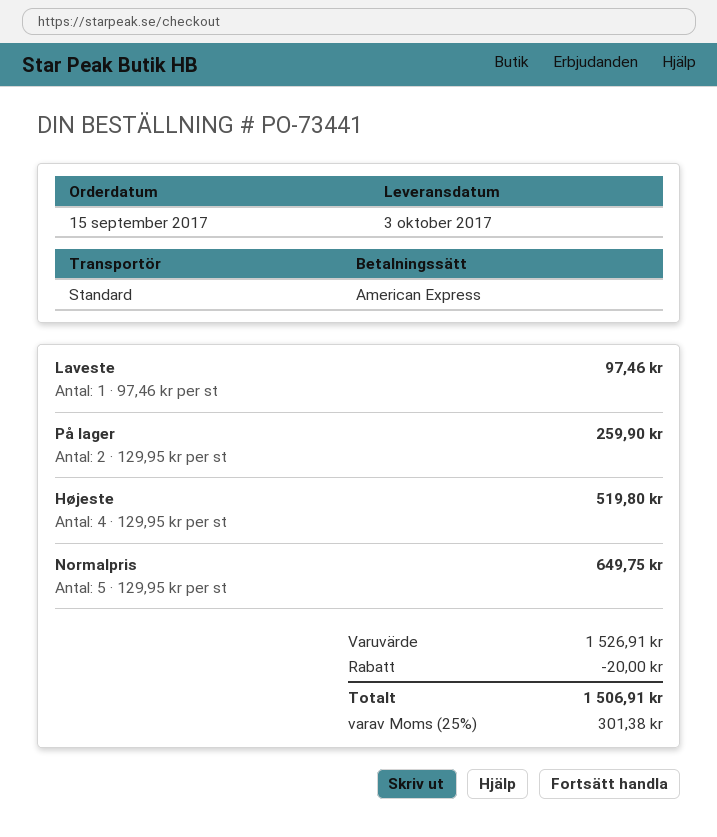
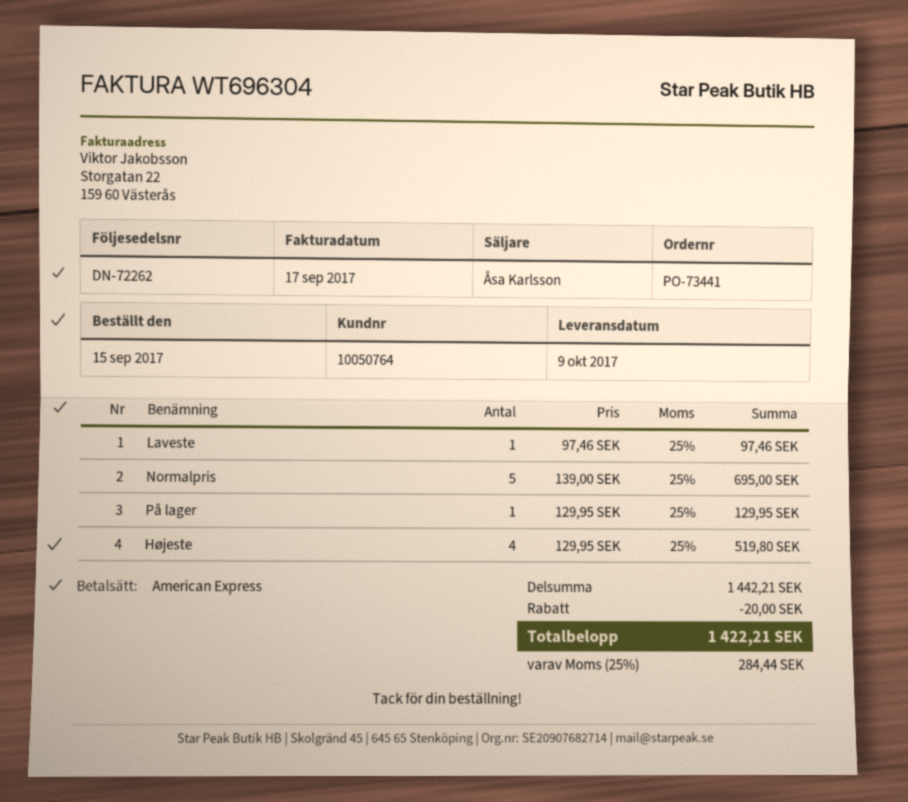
delivery date: 2017-10-03 -> 2017-10-09
På lager: 2 x 129.95 = 259.90 -> 1 x 129.95 = 129.95
Normalpris: 5 x 129.95 = 649.75 -> 5 x 139.00 = 695.00
subtotal: 1526.91 -> 1442.21
tax: 25% = 301.38 -> 25% = 284.44
total: 1506.91 -> 1422.21

